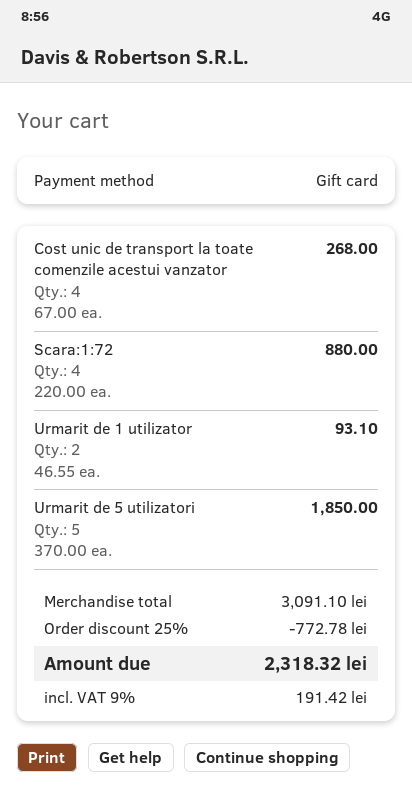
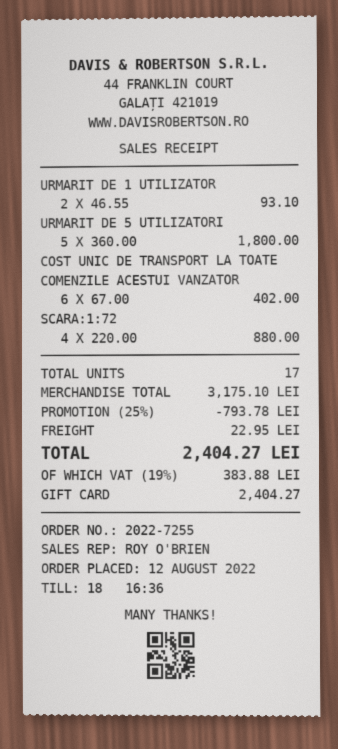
Cost unic de transport la toate comenzile acestui vanzator: 4 x 67.00 = 268.00 -> 6 x 67.00 = 402.00
Urmarit de 5 utilizatori: 5 x 370.00 = 1850.00 -> 5 x 360.00 = 1800.00
subtotal: 3091.10 -> 3175.10
discount: 25% = 772.78 -> 25% = 793.78
shipping: none -> 22.95
tax: 9% = 191.42 -> 19% = 383.88
total: 2318.32 -> 2404.27

